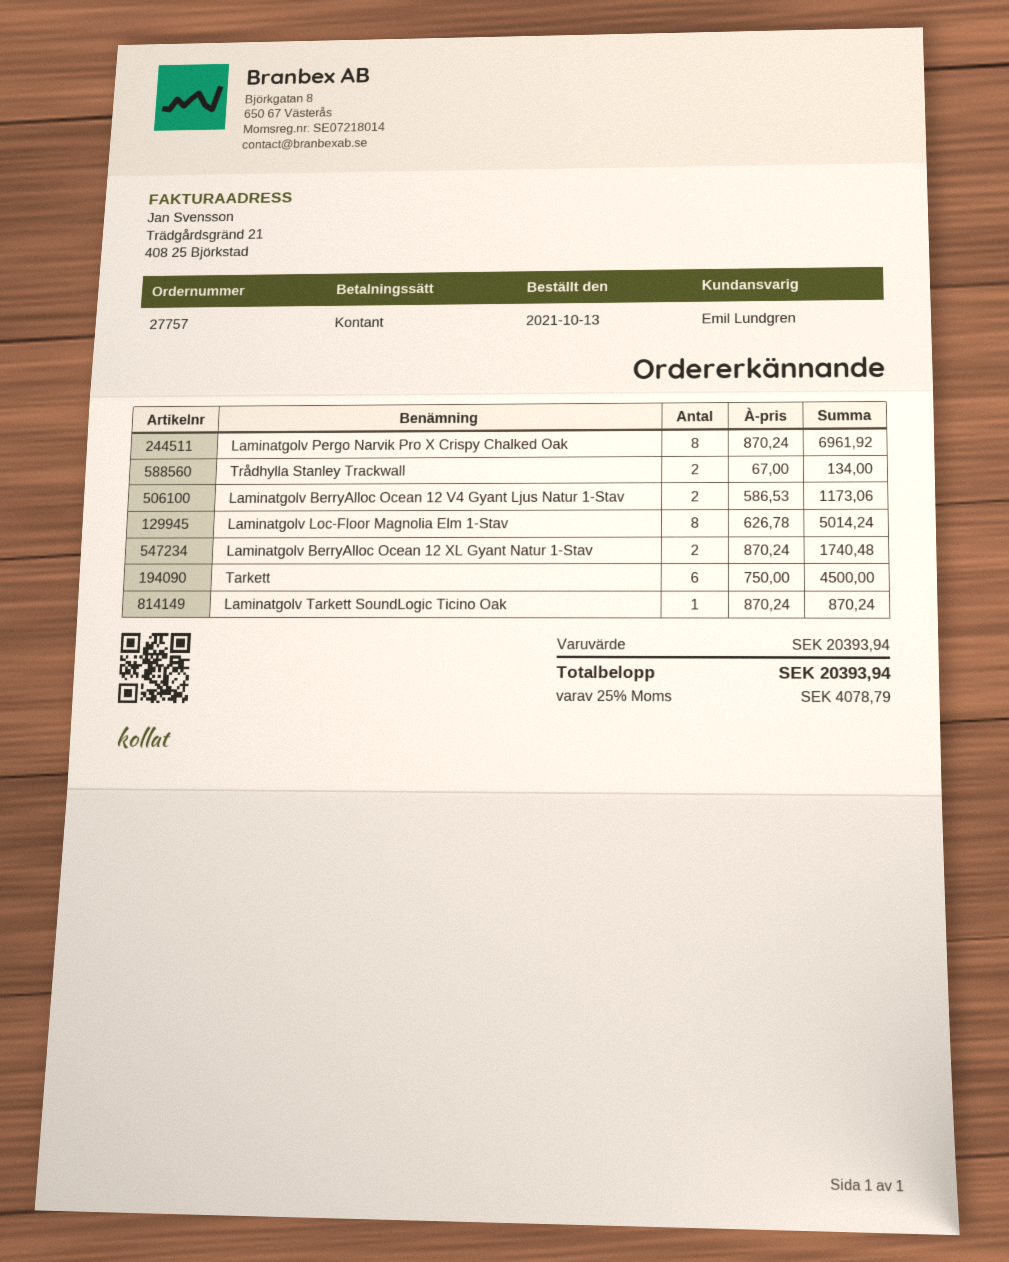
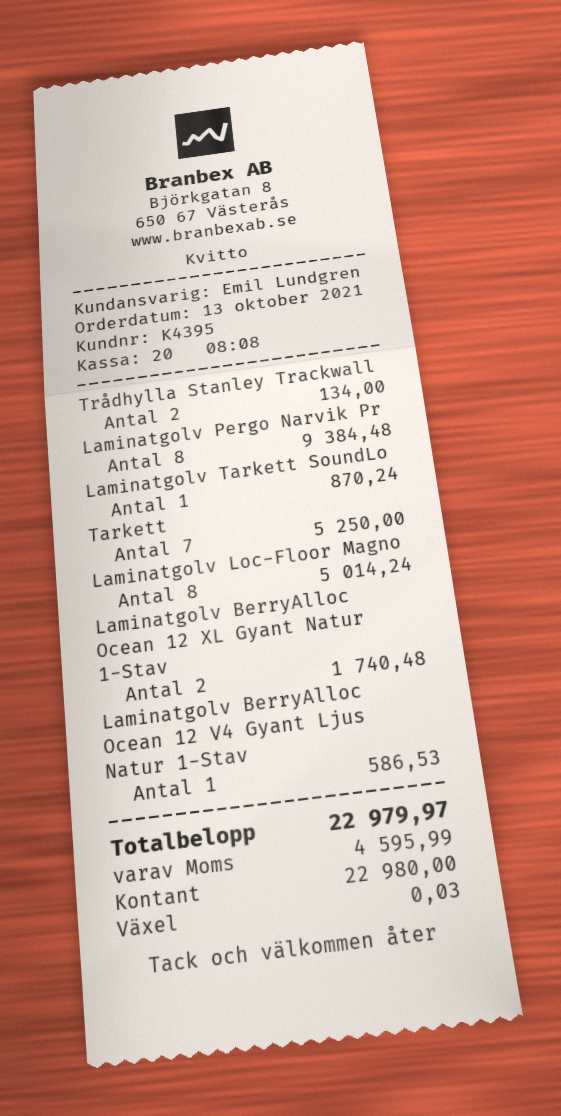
Laminatgolv Pergo Narvik Pro X Crispy Chalked Oak: 8 for 6961.92 -> 8 for 9384.48
Laminatgolv BerryAlloc Ocean 12 V4 Gyant Ljus Natur 1-Stav: 2 for 1173.06 -> 1 for 586.53
Tarkett: 6 for 4500.00 -> 7 for 5250.00
tax: 4078.79 -> 4595.99
total: 20393.94 -> 22979.97

